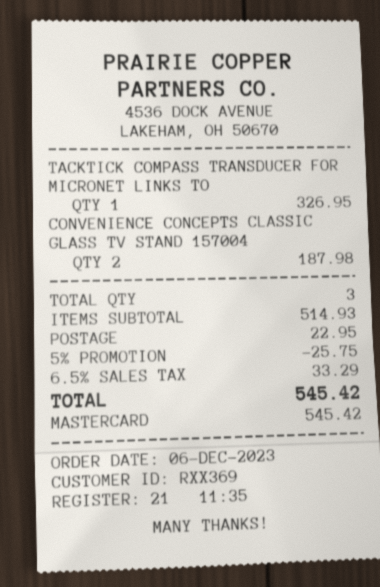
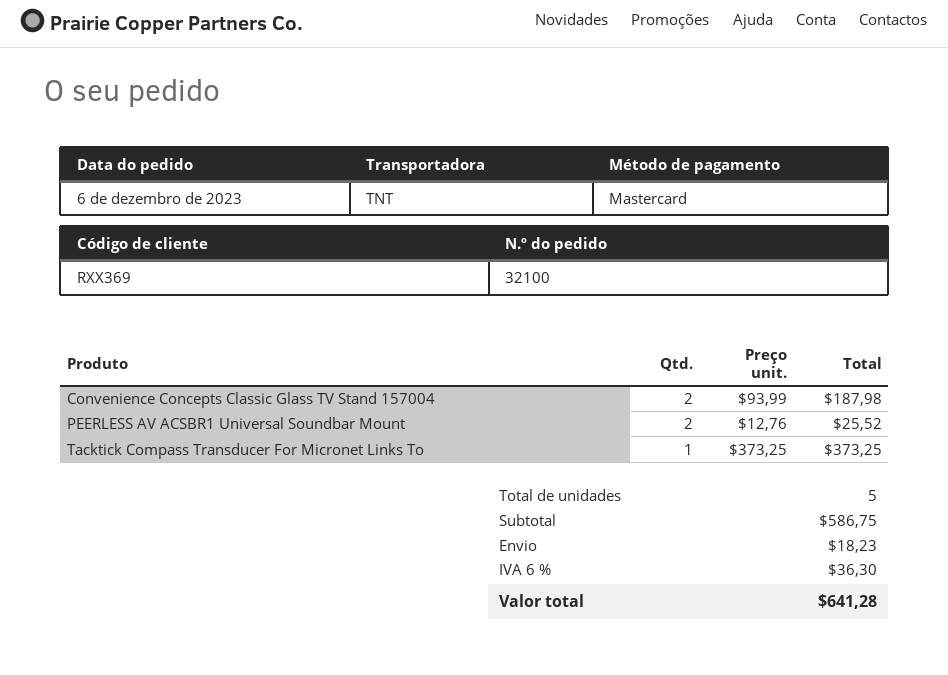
TACKTICK COMPASS TRANSDUCER FOR MICRONET LINKS TO: 1 for 326.95 -> 1 for 373.25
PEERLESS AV ACSBR1 Universal Soundbar Mount: none -> 2 for 25.52
total quantity: 3 -> 5
subtotal: 514.93 -> 586.75
discount: 5% = 25.75 -> none
shipping: 22.95 -> 18.23
tax: 6.5% = 33.29 -> 6% = 36.30
total: 545.42 -> 641.28

